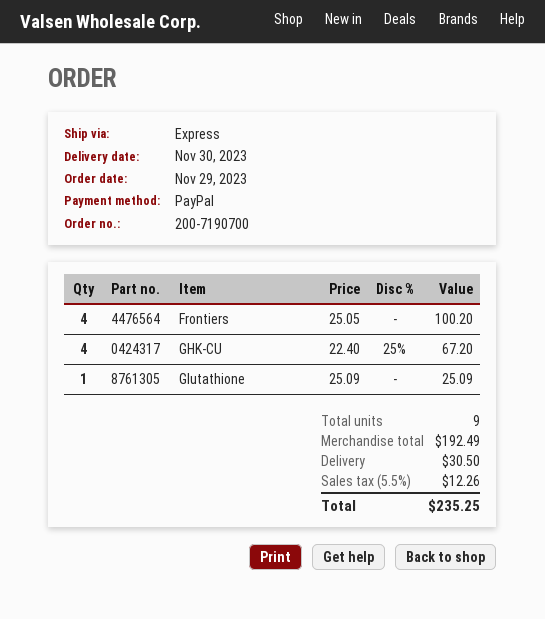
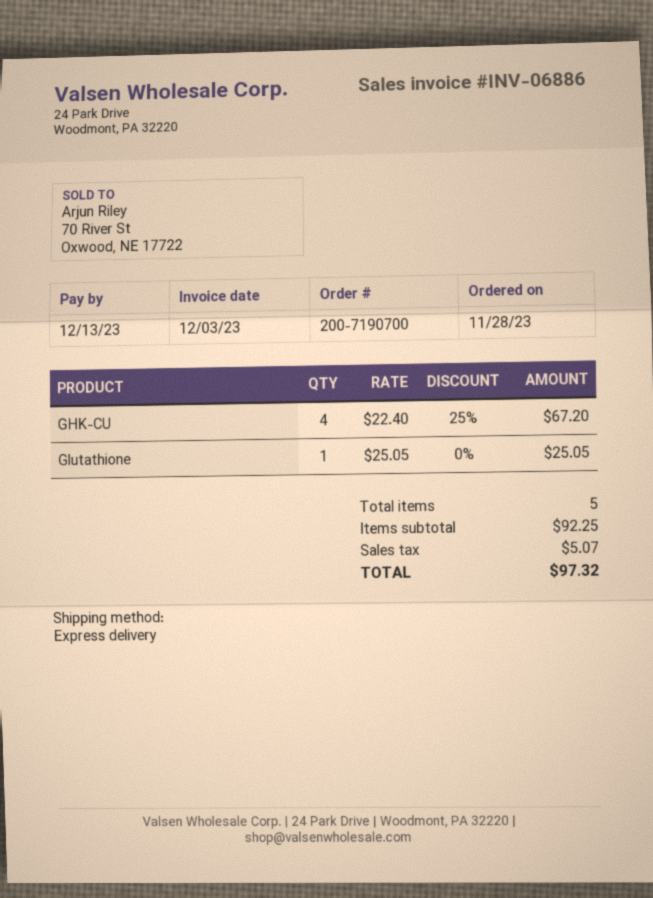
order date: 2023-11-29 -> 2023-11-28
Frontiers: 4 x 25.05 = 100.20 -> none
Glutathione: 1 x 25.09 = 25.09 -> 1 x 25.05 = 25.05
total quantity: 9 -> 5
subtotal: 192.49 -> 92.25
shipping: 30.50 -> none
tax: 12.26 -> 5.07
total: 235.25 -> 97.32

